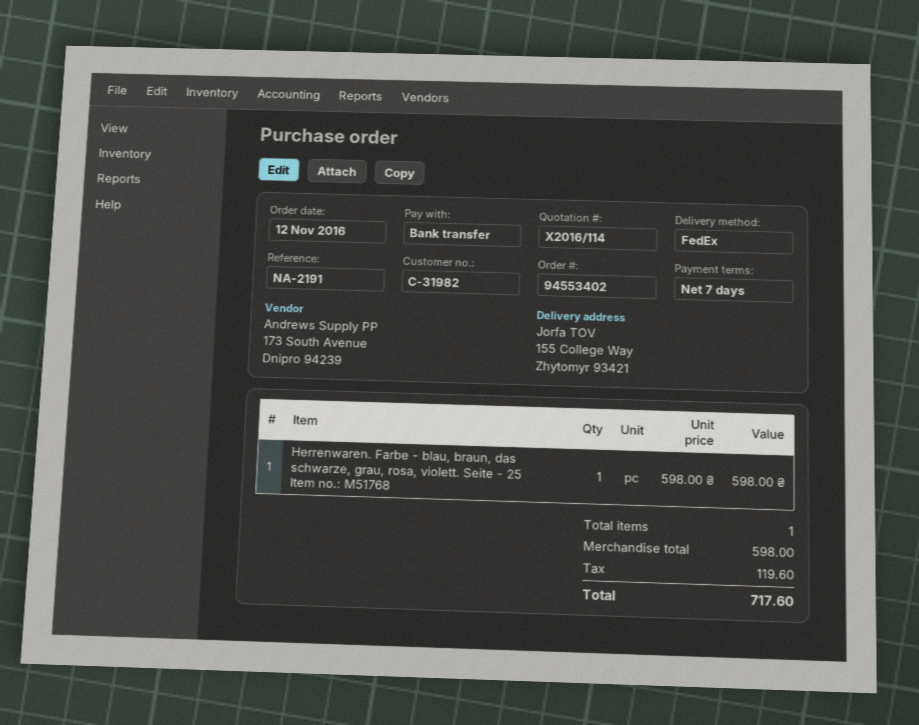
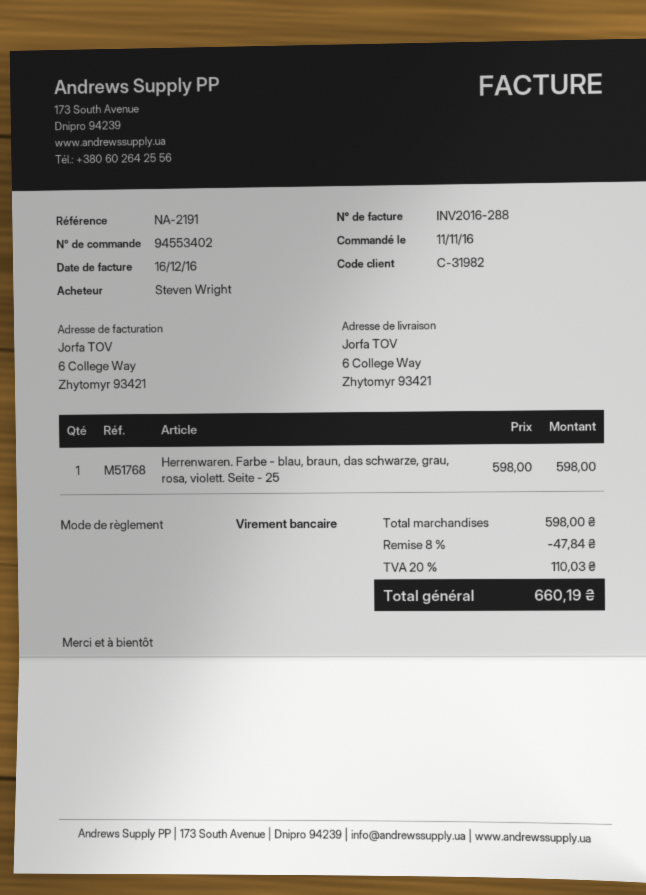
order date: 2016-11-12 -> 2016-11-11
ship to: 155 College Way, Zhytomyr 93421 -> 6 College Way, Zhytomyr 93421
discount: none -> 8% = 47.84
tax: 119.60 -> 110.03
total: 717.60 -> 660.19

